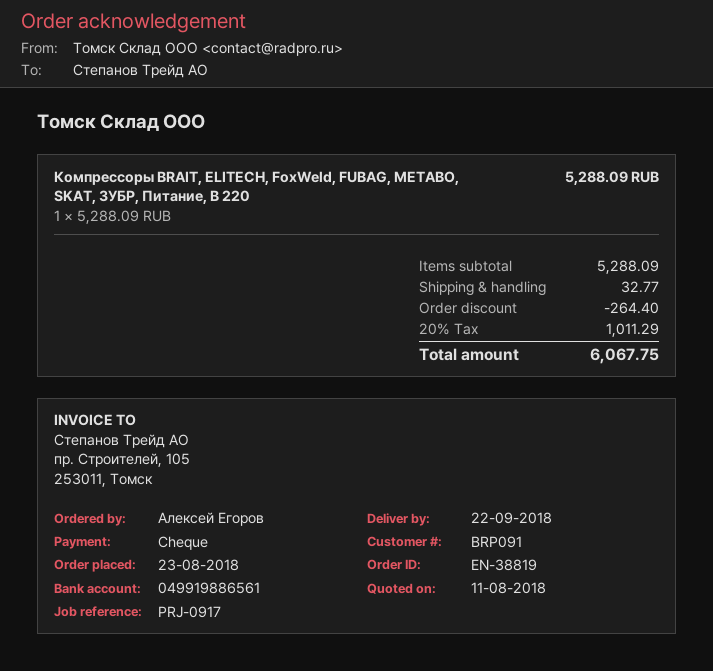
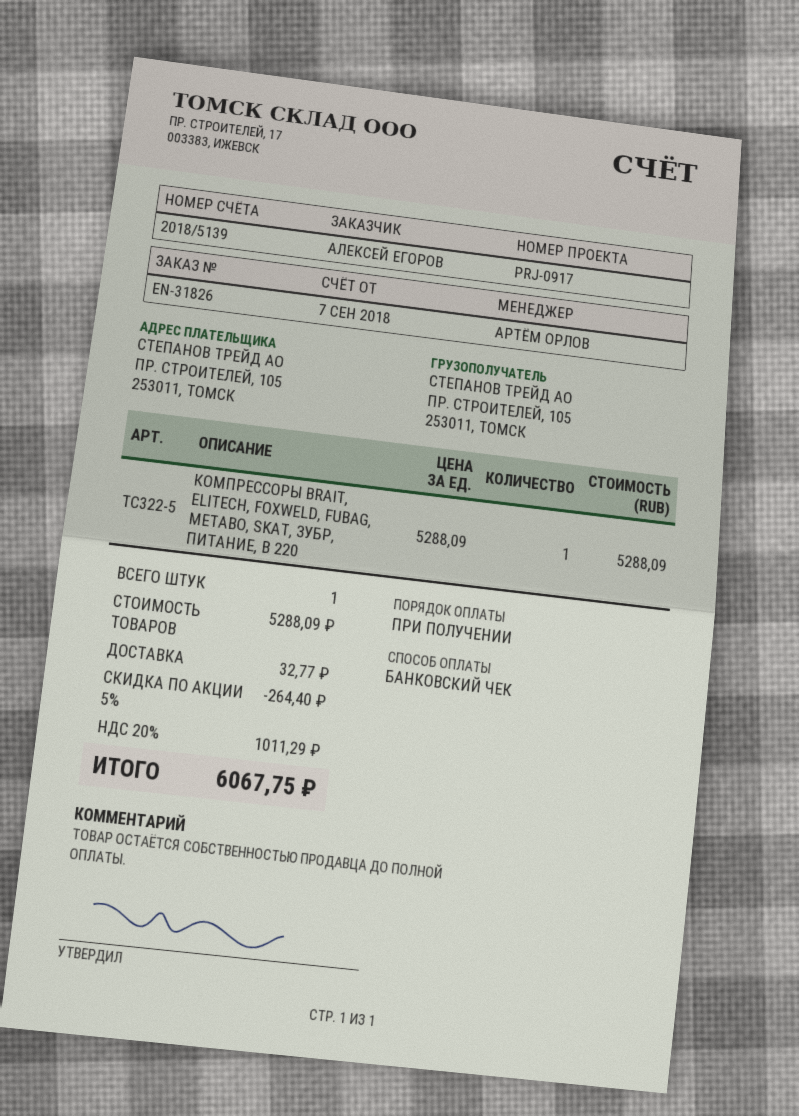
order number: EN-38819 -> EN-31826

